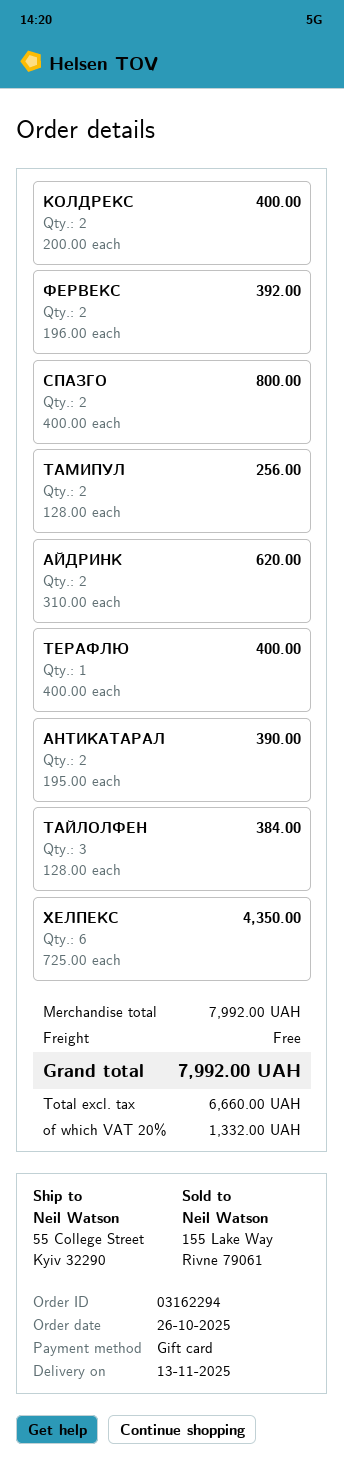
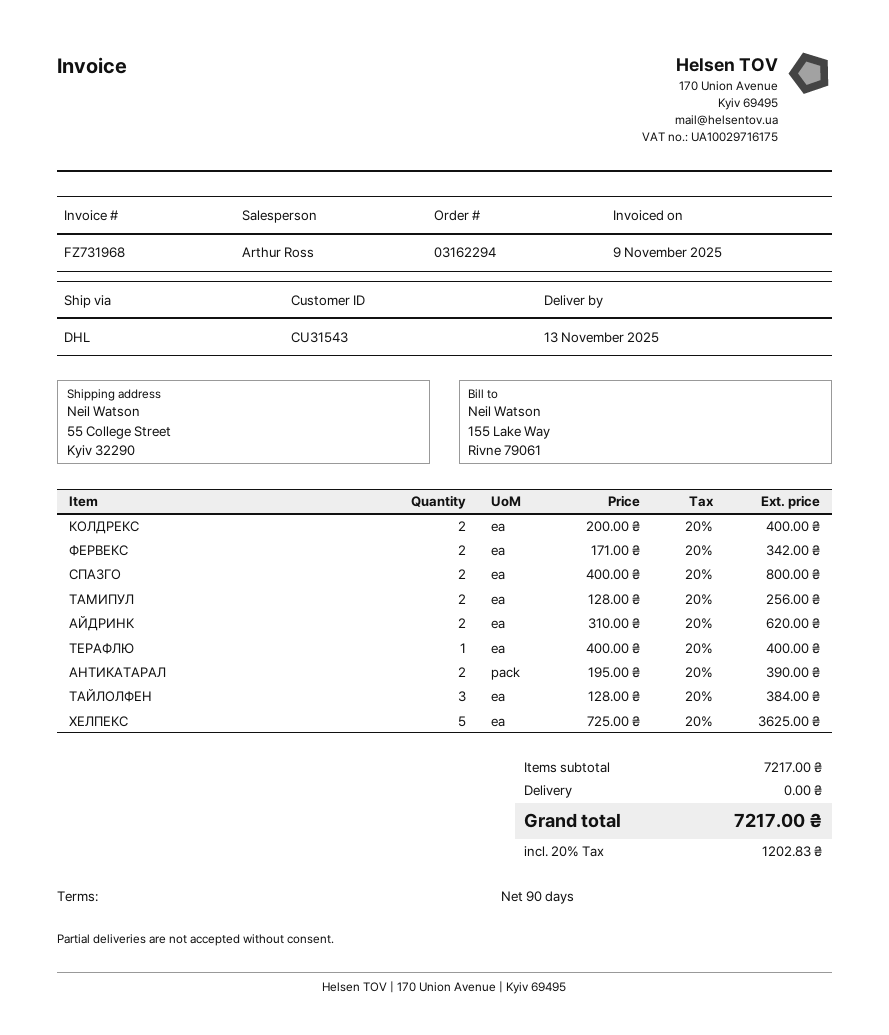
ФЕРВЕКС: 2 x 196.00 = 392.00 -> 2 x 171.00 = 342.00
ХЕЛПЕКС: 6 x 725.00 = 4350.00 -> 5 x 725.00 = 3625.00
subtotal: 7992.00 -> 7217.00
tax: 20% = 1332.00 -> 20% = 1202.83
total: 7992.00 -> 7217.00

